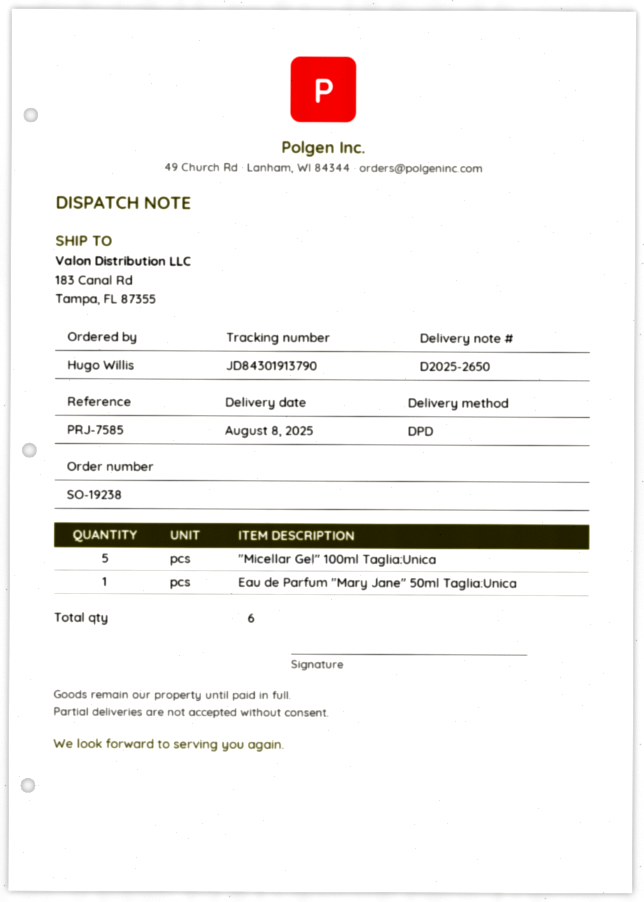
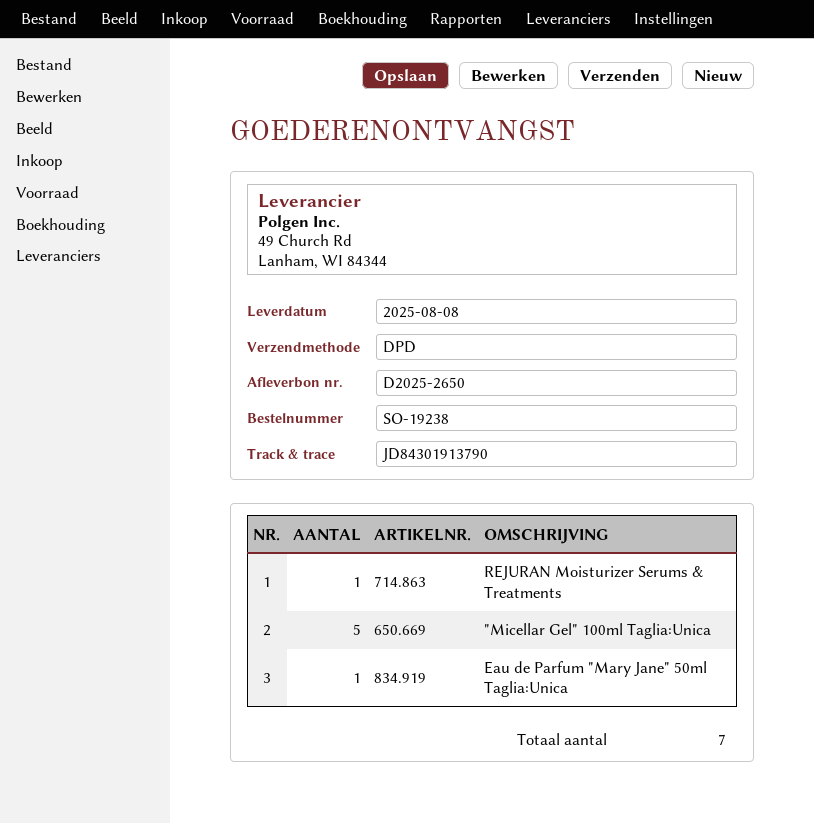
REJURAN Moisturizer Serums & Treatments: none -> 1
total quantity: 6 -> 7

